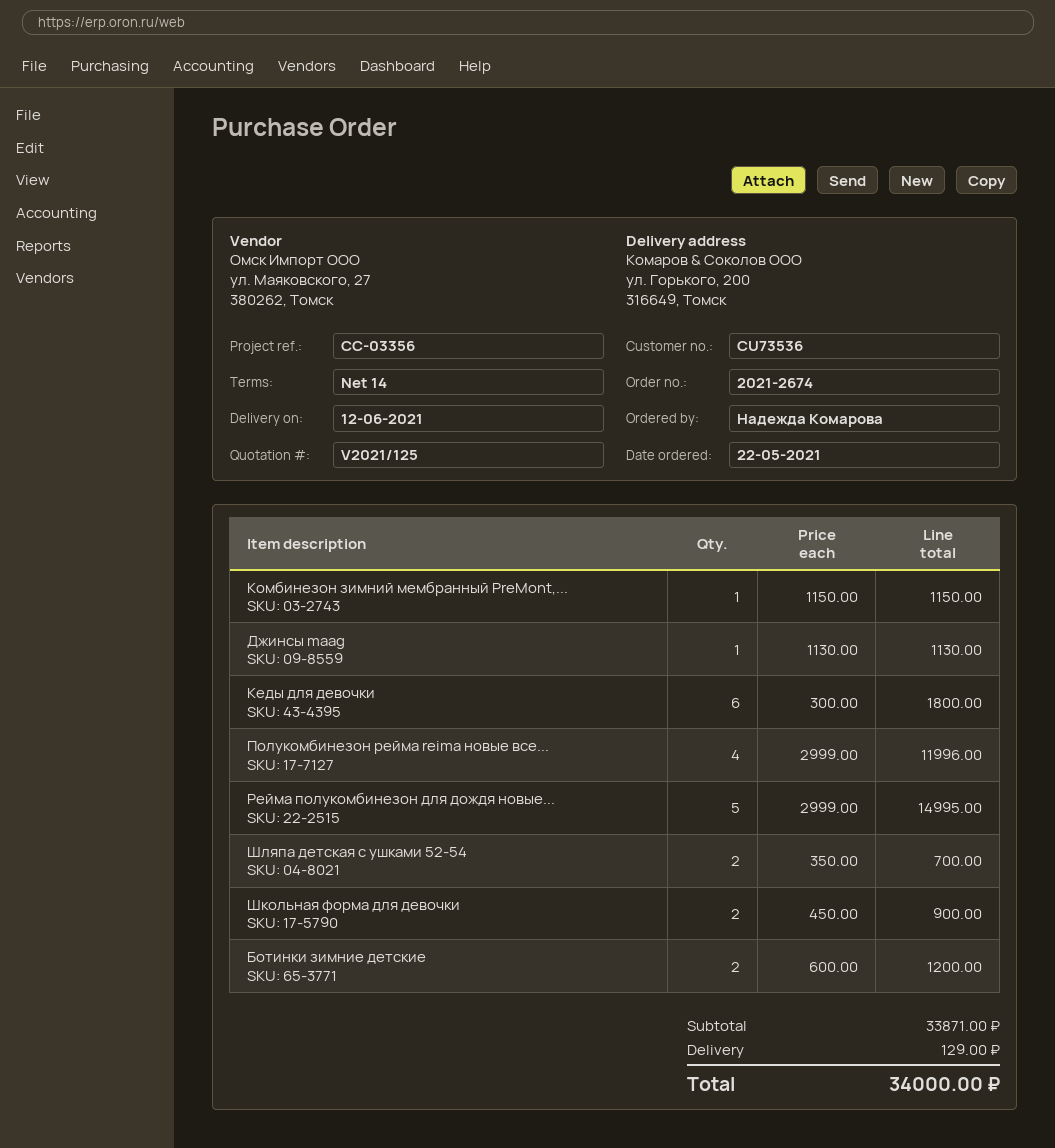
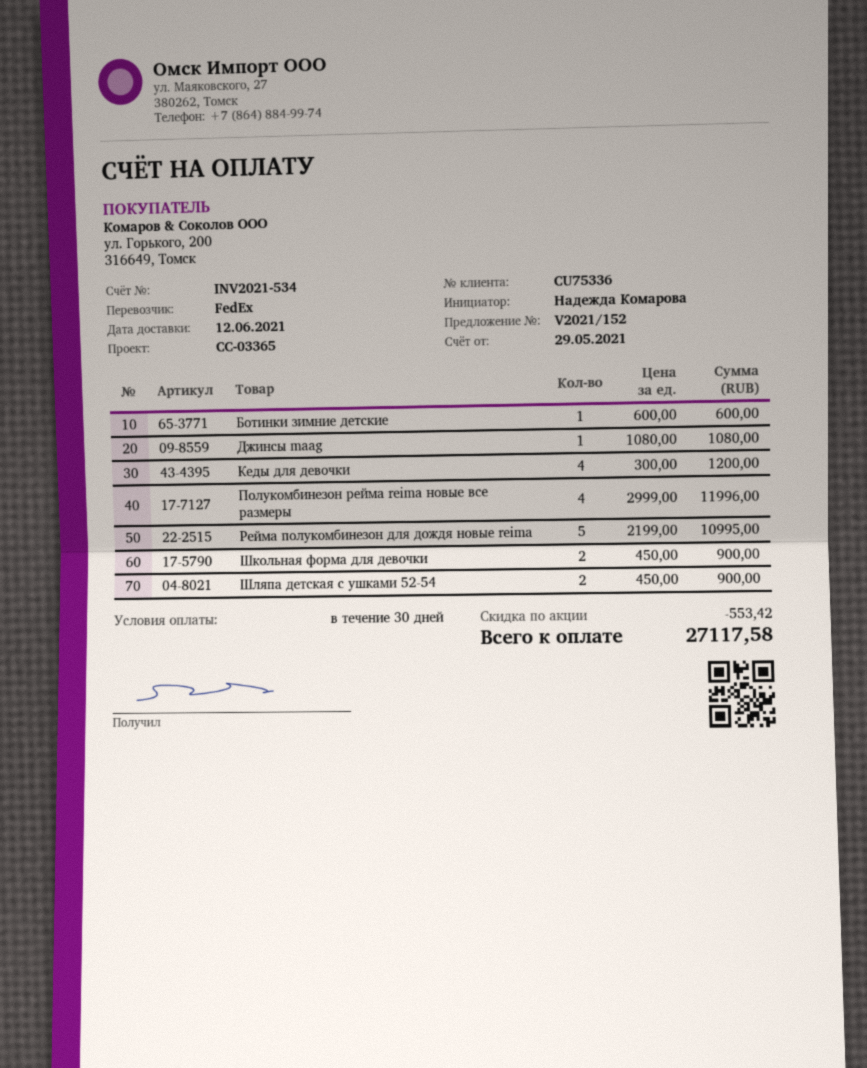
quote number: V2021/125 -> V2021/152
payment terms: 14 days -> 30 days
customer number: CU73536 -> CU75336
reference: CC-03356 -> CC-03365
Комбинезон зимний мембранный PreMont,...: 1 x 1150.00 = 1150.00 -> none
Джинсы maag: 1 x 1130.00 = 1130.00 -> 1 x 1080.00 = 1080.00
Кеды для девочки: 6 x 300.00 = 1800.00 -> 4 x 300.00 = 1200.00
Рейма полукомбинезон для дождя новые...: 5 x 2999.00 = 14995.00 -> 5 x 2199.00 = 10995.00
Шляпа детская с ушками 52-54: 2 x 350.00 = 700.00 -> 2 x 450.00 = 900.00
Ботинки зимние детские: 2 x 600.00 = 1200.00 -> 1 x 600.00 = 600.00
discount: none -> 553.42
shipping: 129.00 -> none
total: 34000.00 -> 27117.58

